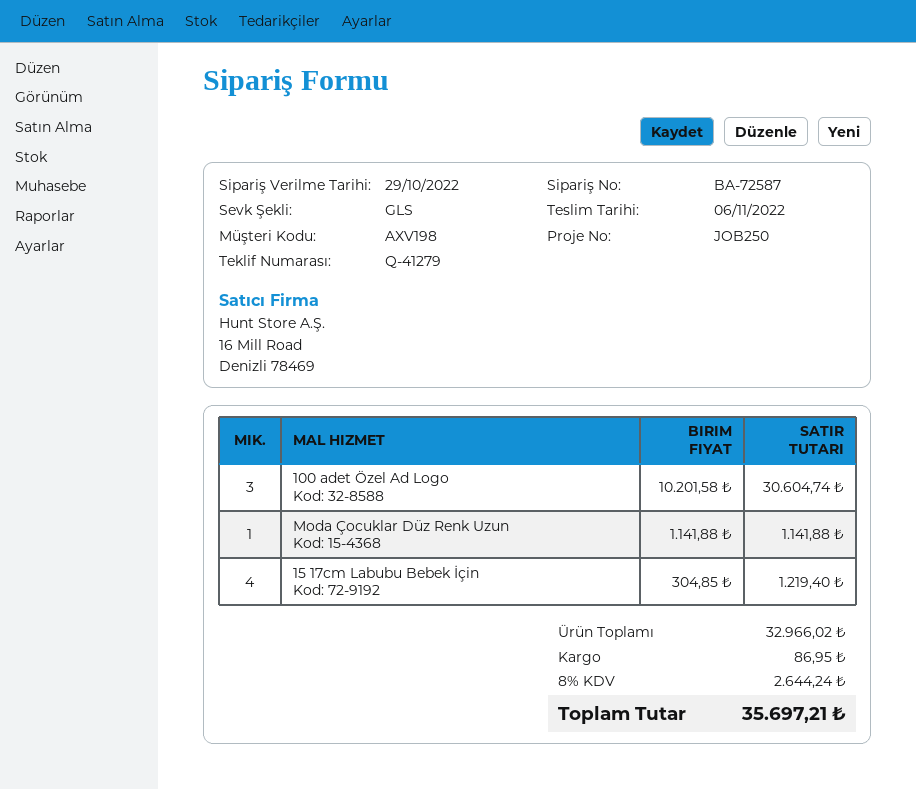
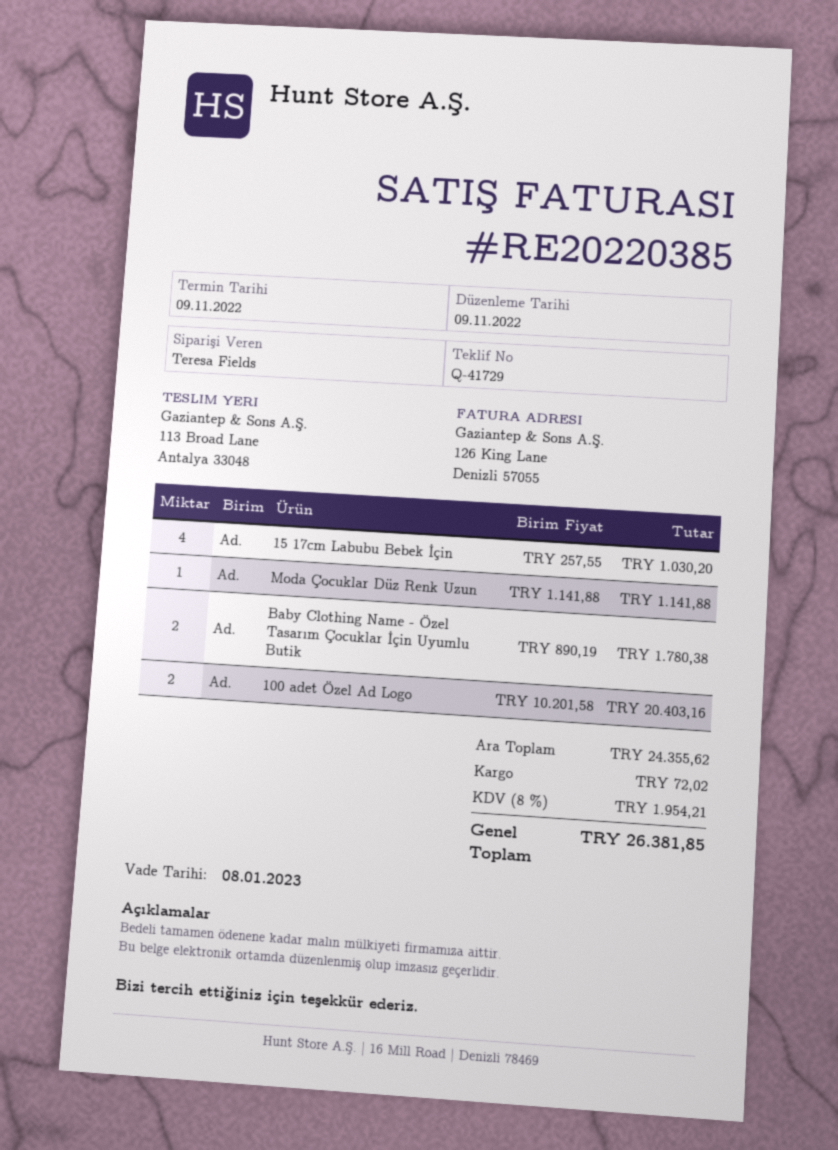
quote number: Q-41279 -> Q-41729
delivery date: 2022-11-06 -> 2022-11-09
100 adet Özel Ad Logo: 3 x 10201.58 = 30604.74 -> 2 x 10201.58 = 20403.16
15 17cm Labubu Bebek İçin: 4 x 304.85 = 1219.40 -> 4 x 257.55 = 1030.20
Baby Clothing Name - Özel Tasarım Çocuklar İçin Uyumlu Butik: none -> 2 x 890.19 = 1780.38
subtotal: 32966.02 -> 24355.62
shipping: 86.95 -> 72.02
tax: 8% = 2644.24 -> 8% = 1954.21
total: 35697.21 -> 26381.85

